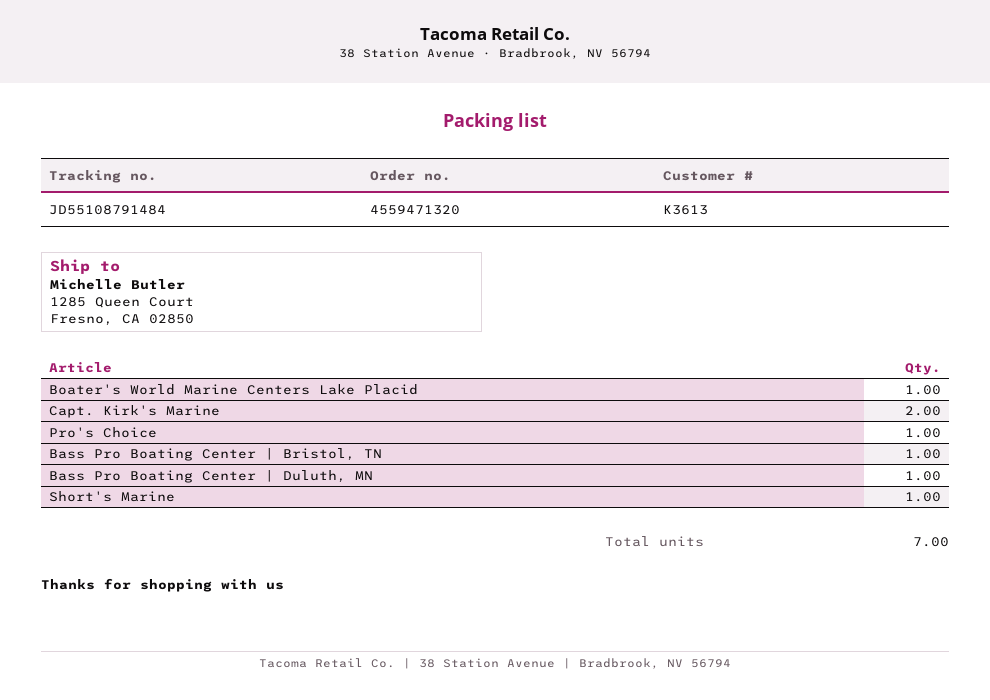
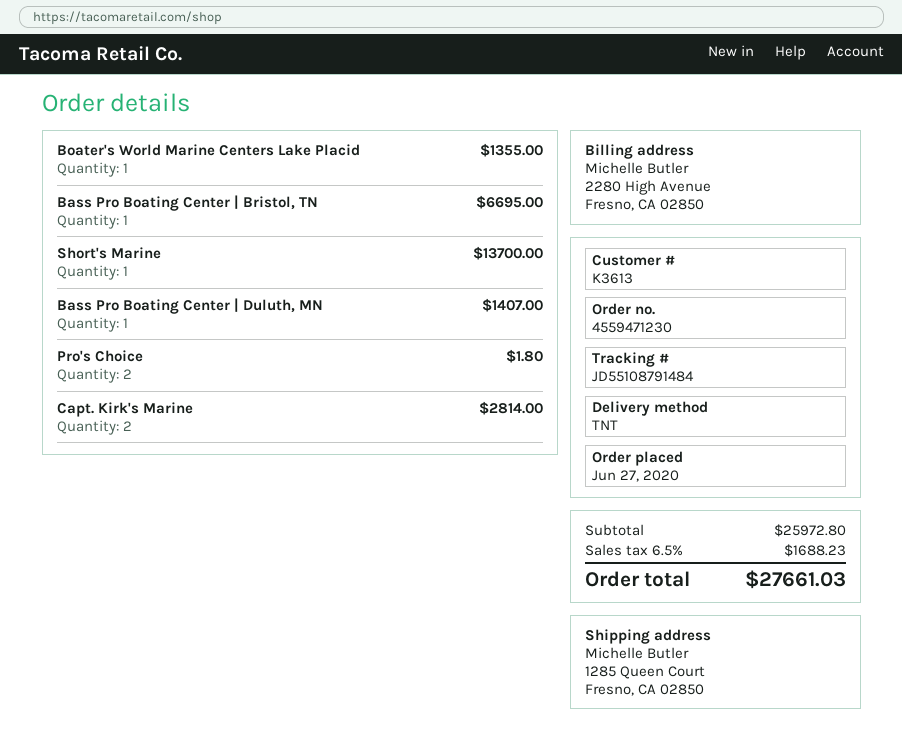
order number: 4559471320 -> 4559471230
Pro's Choice: 1 -> 2

